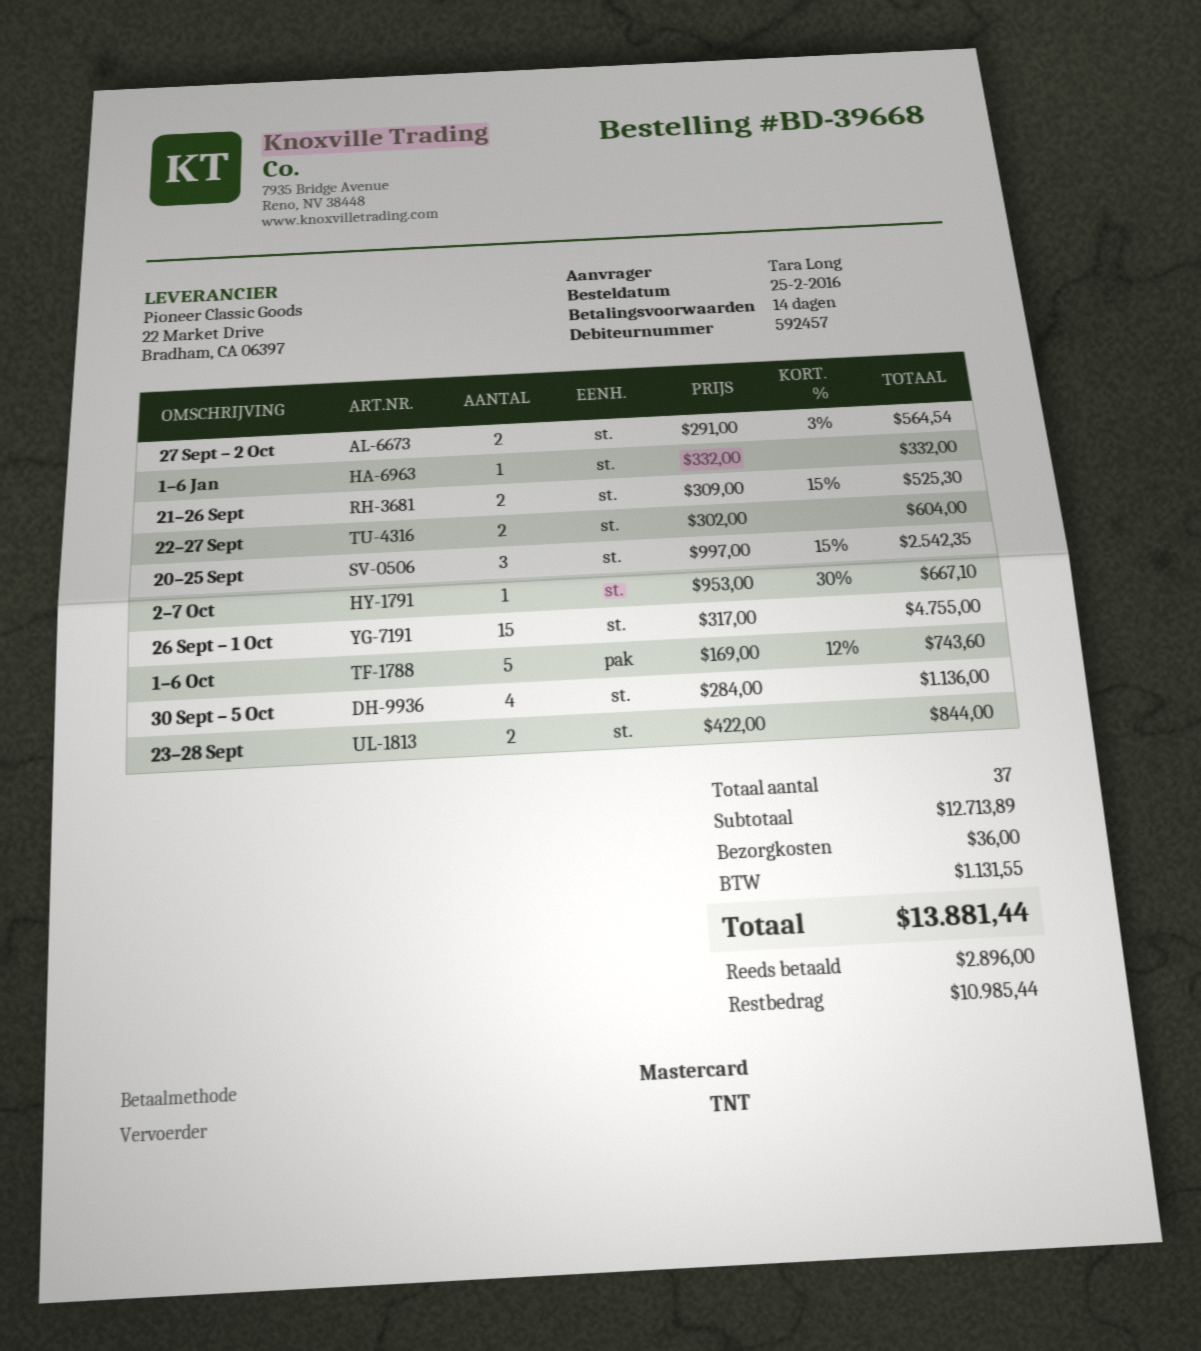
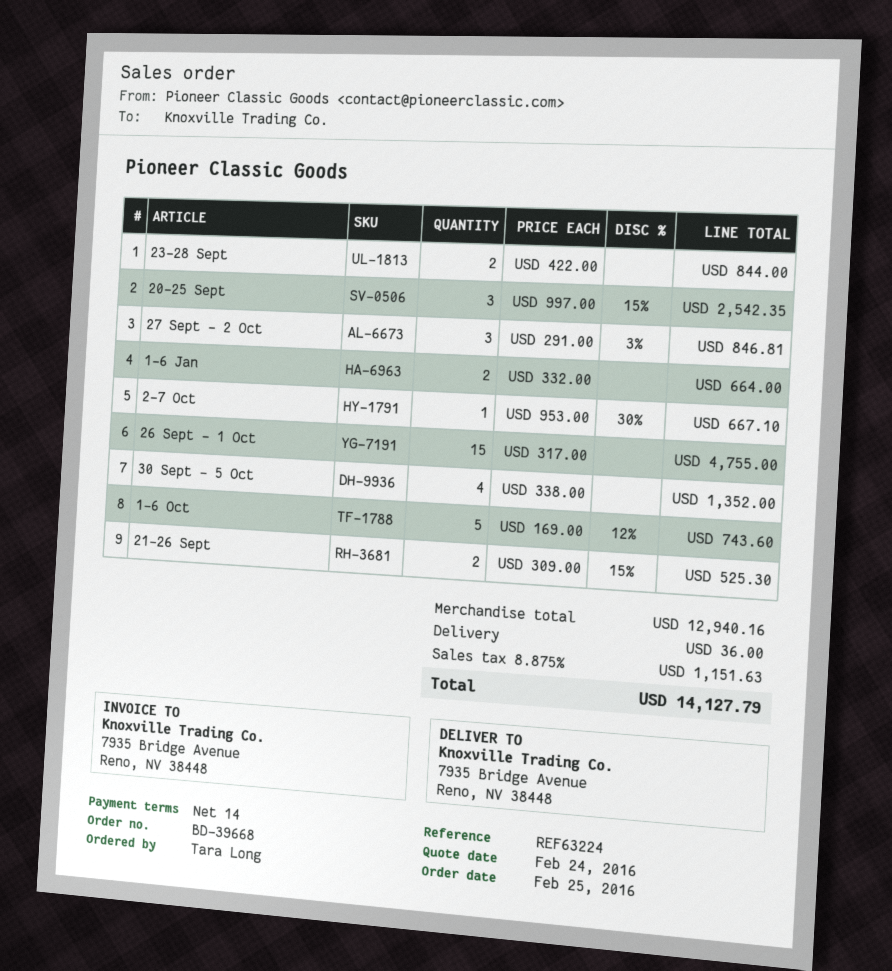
27 Sept – 2 Oct: 2 x 291.00 - 3% = 564.54 -> 3 x 291.00 - 3% = 846.81
1–6 Jan: 1 x 332.00 = 332.00 -> 2 x 332.00 = 664.00
22–27 Sept: 2 x 302.00 = 604.00 -> none
30 Sept – 5 Oct: 4 x 284.00 = 1136.00 -> 4 x 338.00 = 1352.00
subtotal: 12713.89 -> 12940.16
tax: 1131.55 -> 1151.63
total: 13881.44 -> 14127.79

